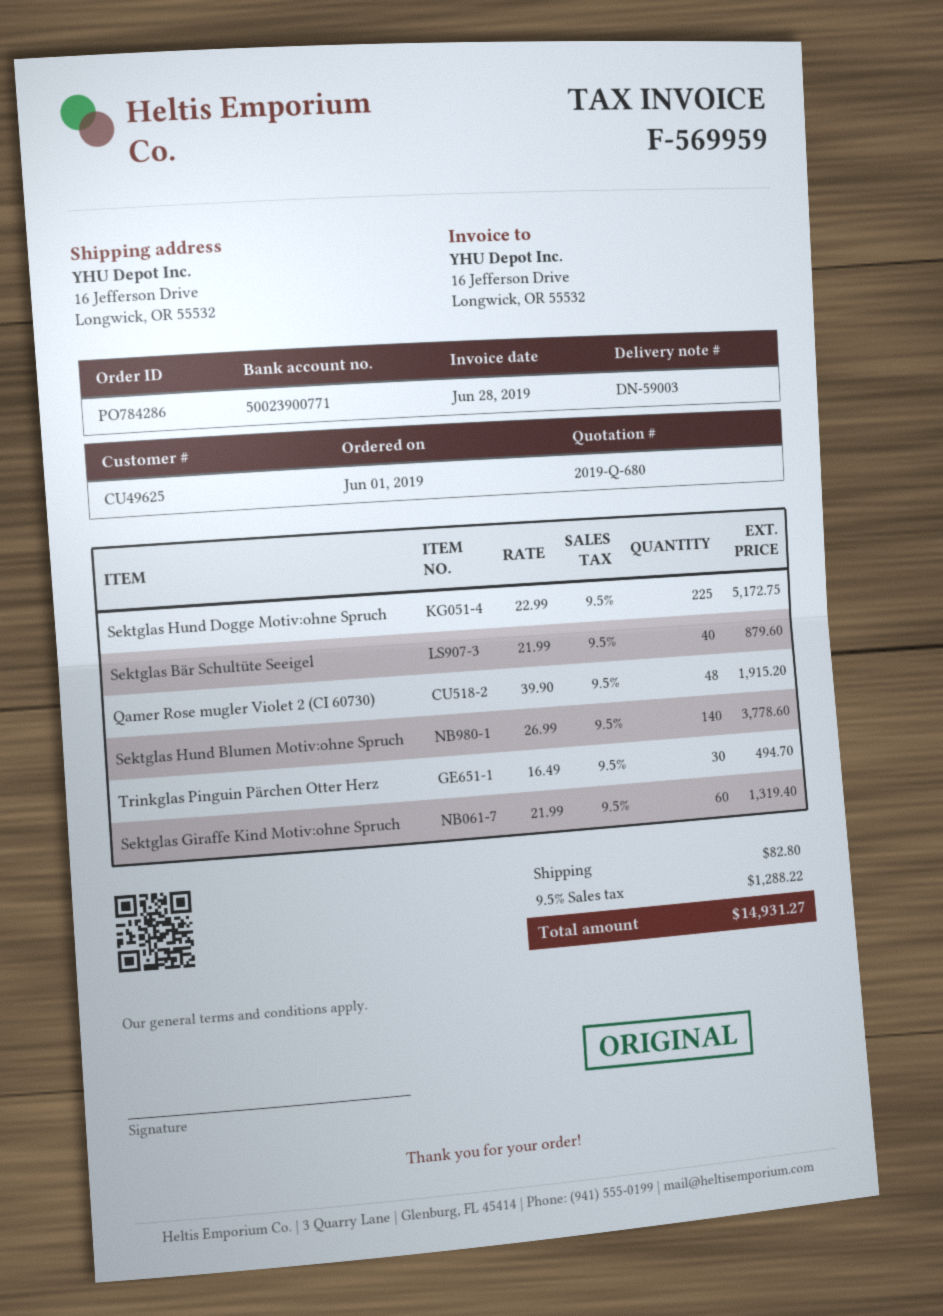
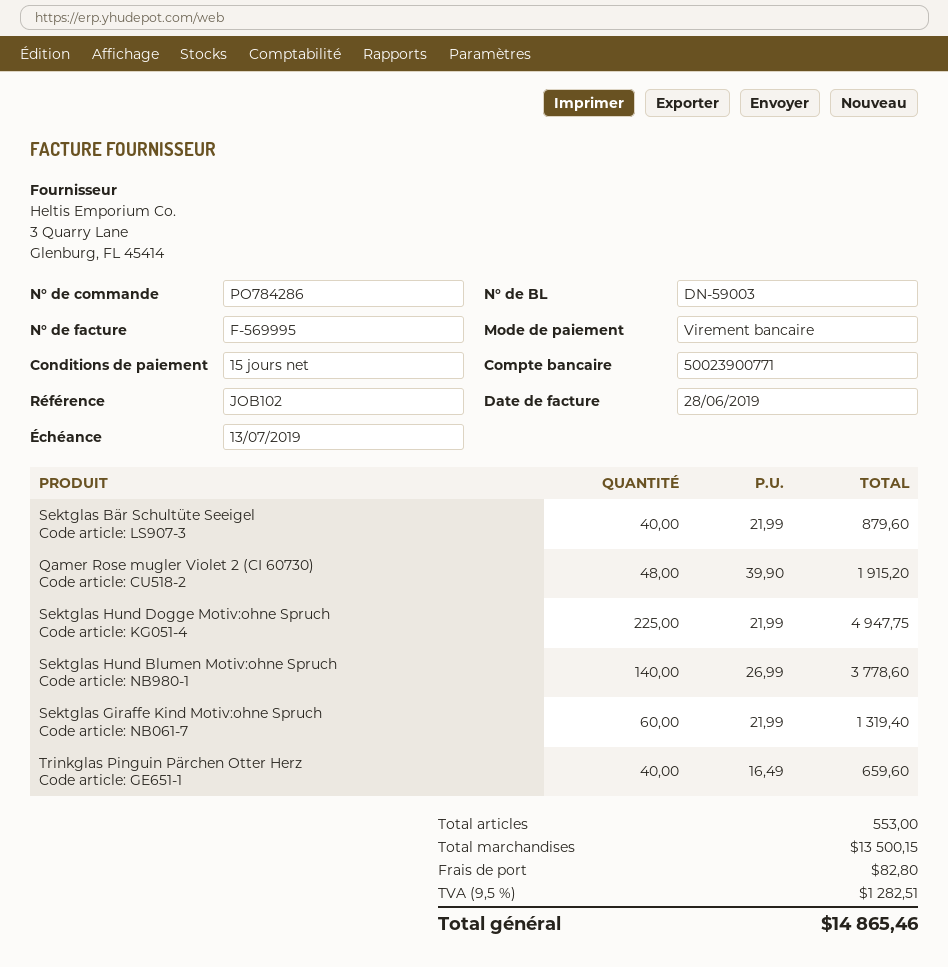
invoice number: F-569959 -> F-569995
Sektglas Hund Dogge Motiv:ohne Spruch: 225 x 22.99 = 5172.75 -> 225 x 21.99 = 4947.75
Trinkglas Pinguin Pärchen Otter Herz: 30 x 16.49 = 494.70 -> 40 x 16.49 = 659.60
tax: 9.5% = 1288.22 -> 9.5% = 1282.51
total: 14931.27 -> 14865.46

